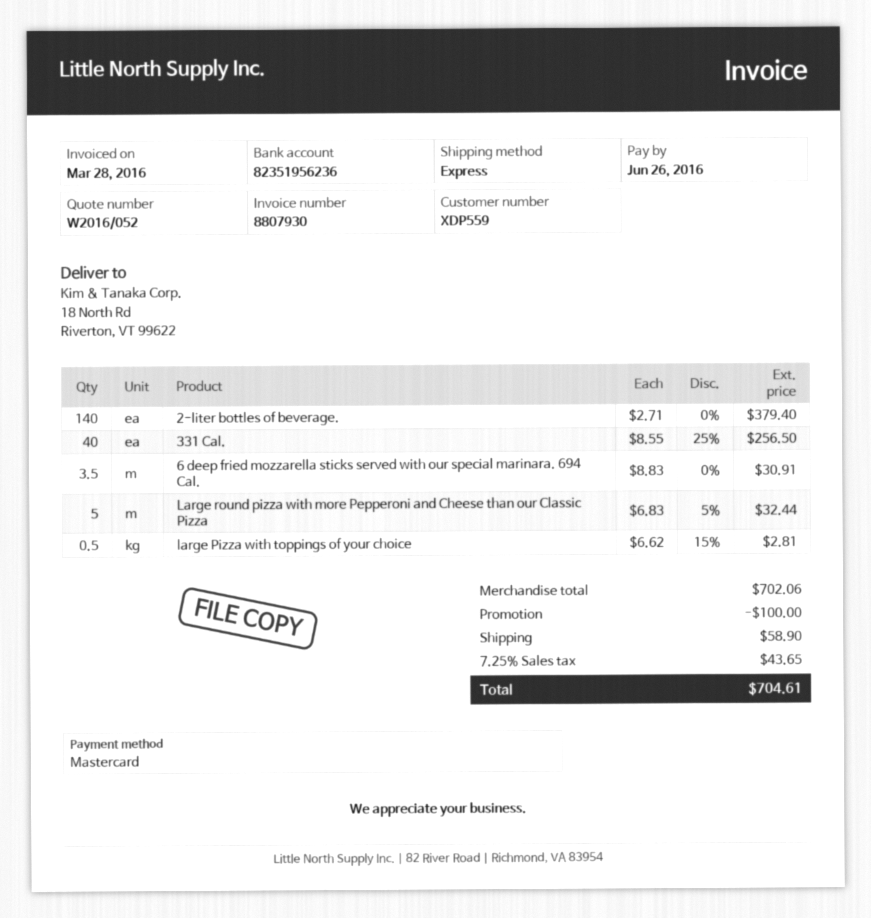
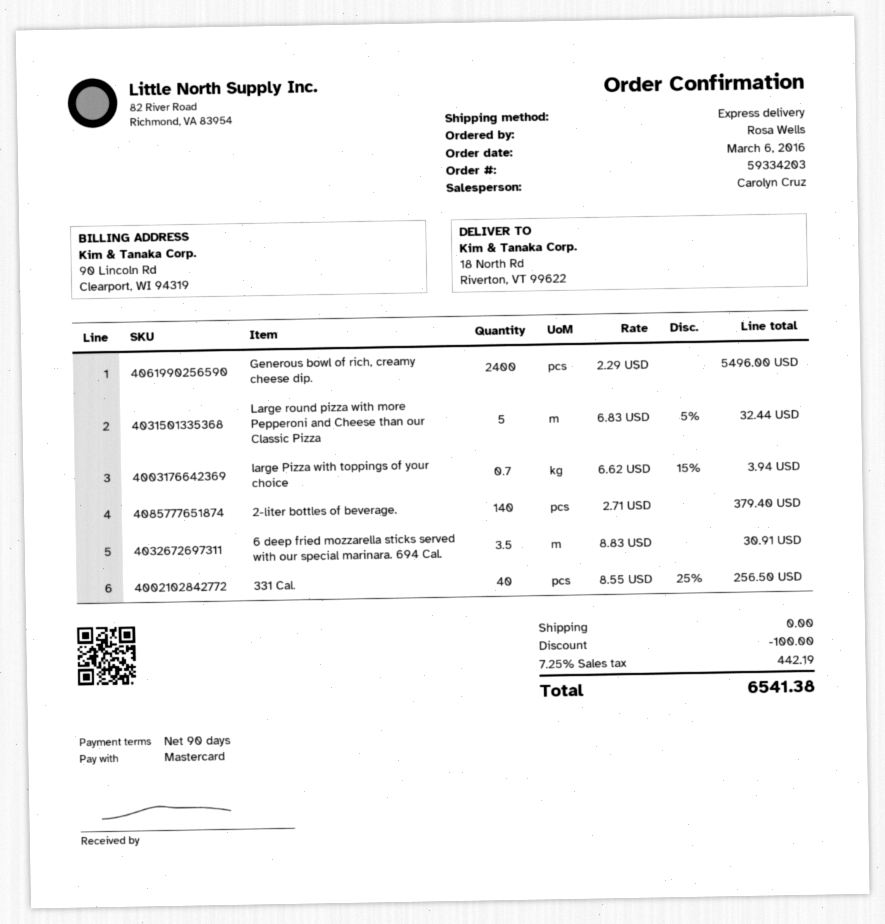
large Pizza with toppings of your choice: 0.5 x 6.62 - 15% = 2.81 -> 0.7 x 6.62 - 15% = 3.94
Generous bowl of rich, creamy cheese dip.: none -> 2400 x 2.29 = 5496.00
shipping: 58.90 -> 0.00
tax: 7.25% = 43.65 -> 7.25% = 442.19
total: 704.61 -> 6541.38

